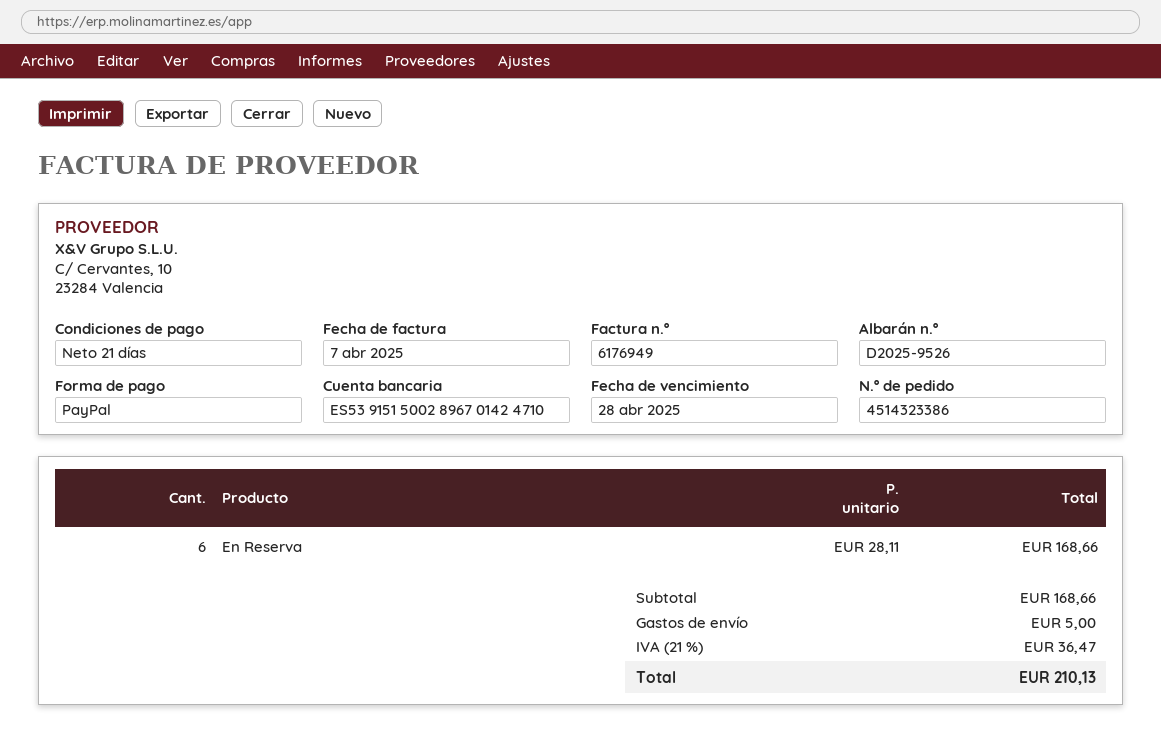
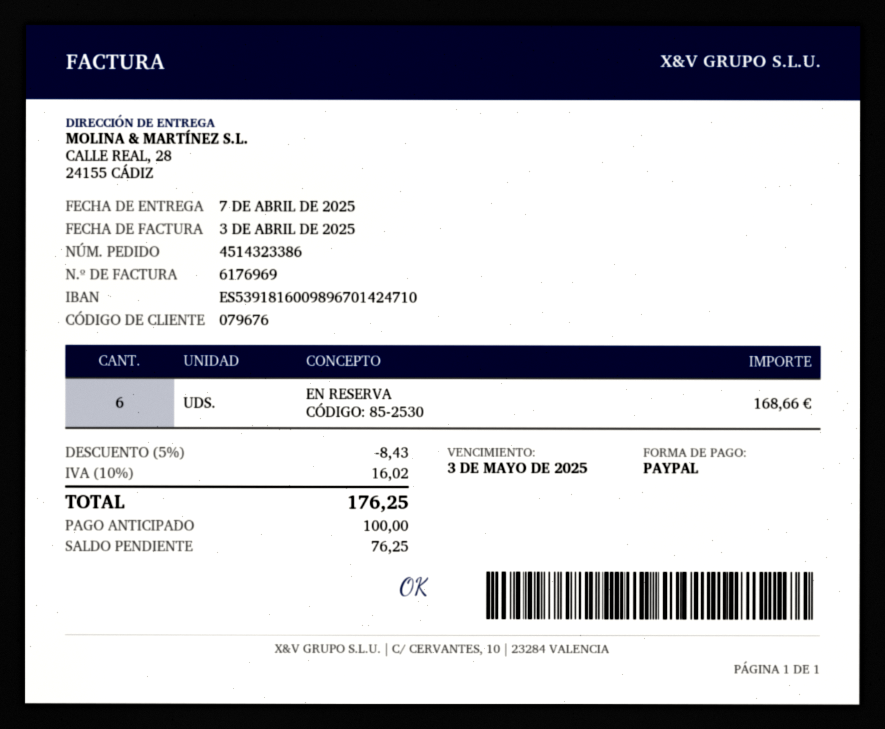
invoice number: 6176949 -> 6176969
invoice date: 2025-04-07 -> 2025-04-03
due date: 2025-04-28 -> 2025-05-03
bank account: ES5391515002896701424710 -> ES5391816009896701424710
discount: none -> 5% = 8.43
shipping: 5.00 -> none
tax: 21% = 36.47 -> 10% = 16.02
total: 210.13 -> 176.25

